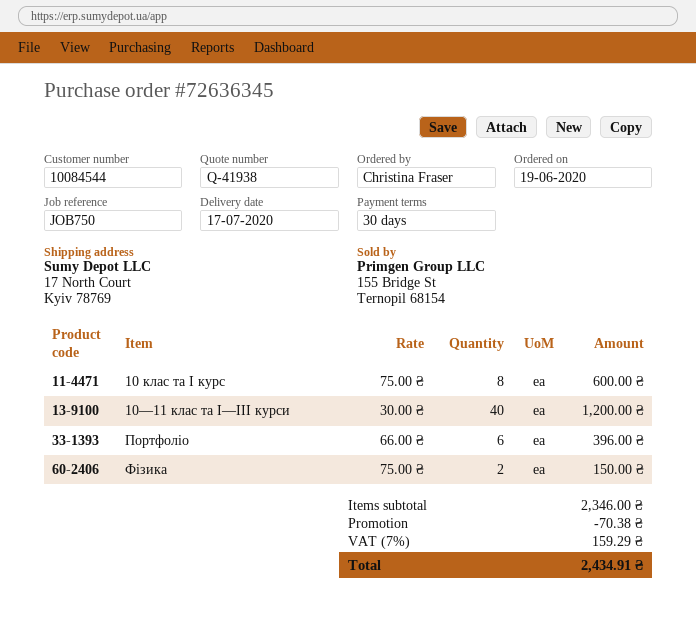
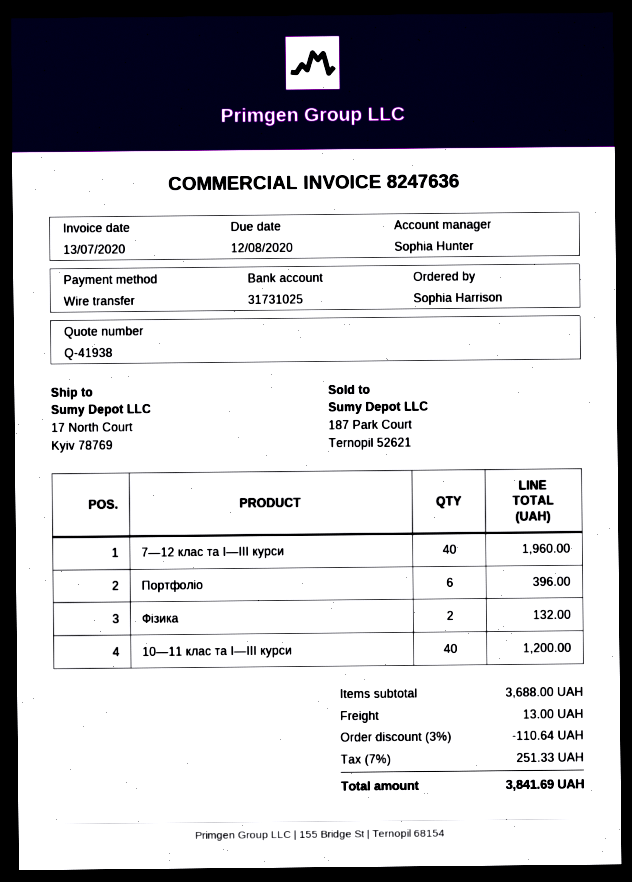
ordered by: Christina Fraser -> Sophia Harrison
10 клас та I курс: 8 for 600.00 -> none
Фізика: 2 for 150.00 -> 2 for 132.00
7—12 клас та I—III курси: none -> 40 for 1960.00
subtotal: 2346.00 -> 3688.00
discount: 70.38 -> 110.64
shipping: none -> 13.00
tax: 7% = 159.29 -> 7% = 251.33
total: 2434.91 -> 3841.69

